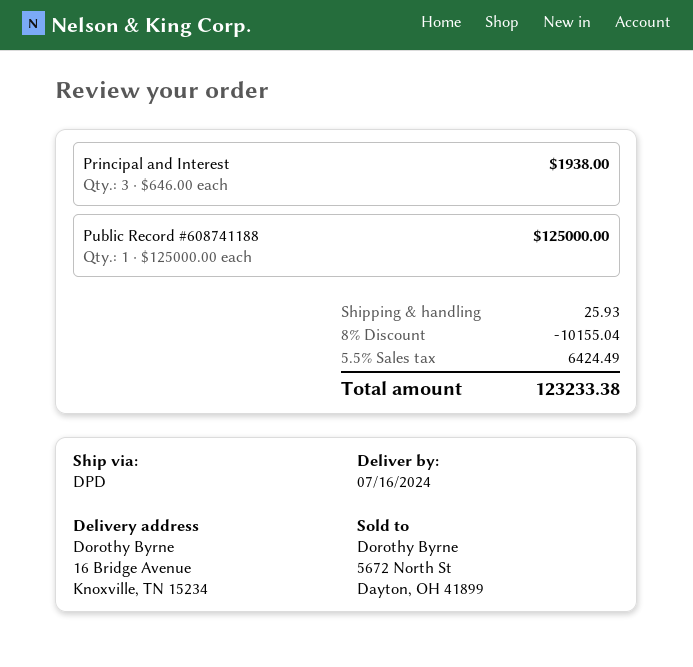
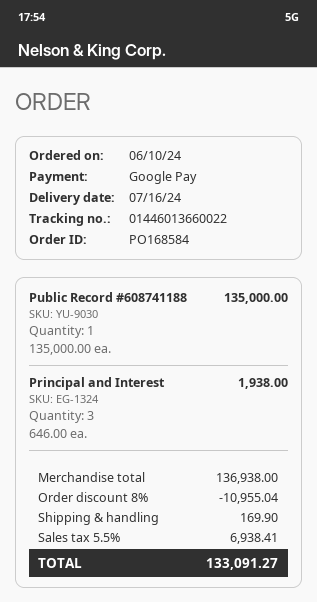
Public Record #608741188: 1 x 125000.00 = 125000.00 -> 1 x 135000.00 = 135000.00
discount: 8% = 10155.04 -> 8% = 10955.04
shipping: 25.93 -> 169.90
tax: 5.5% = 6424.49 -> 5.5% = 6938.41
total: 123233.38 -> 133091.27

